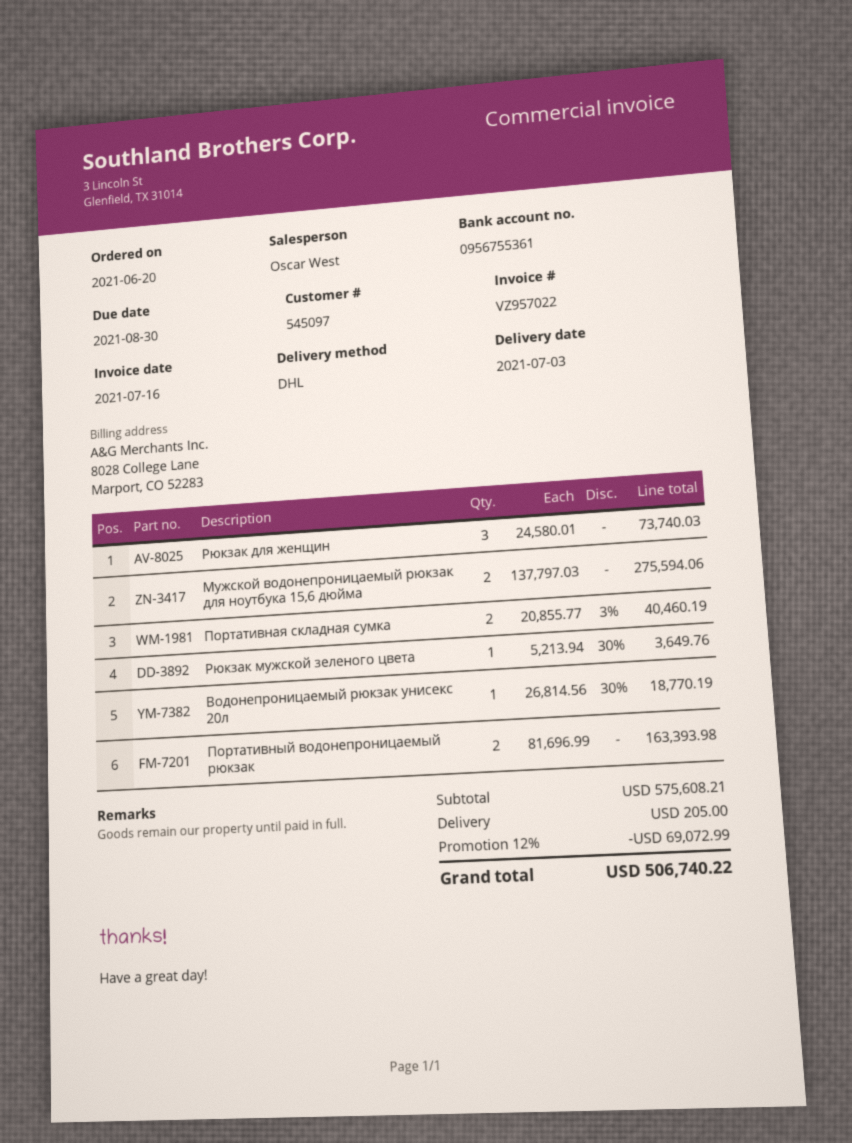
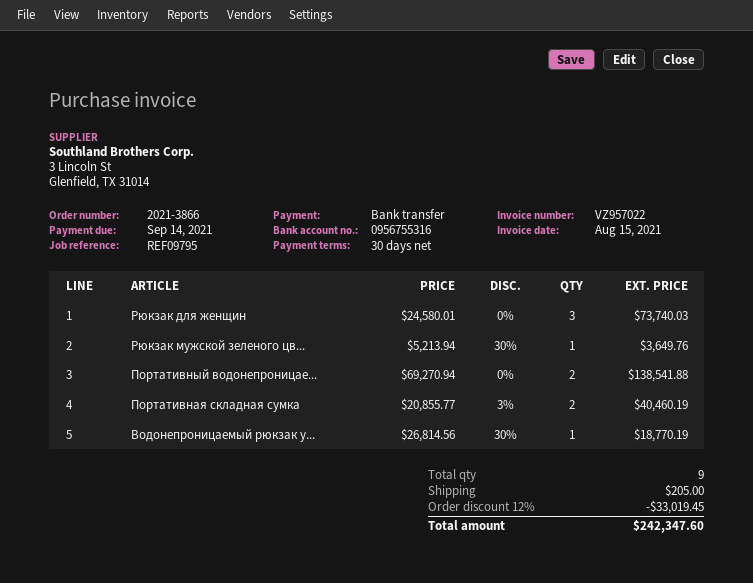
invoice date: 2021-07-16 -> 2021-08-15
due date: 2021-08-30 -> 2021-09-14
bank account: 0956755361 -> 0956755316
Мужской водонепроницаемый рюкзак для ноутбука 15,6 дюйма: 2 x 137797.03 = 275594.06 -> none
Портативный водонепроницаемый рюкзак: 2 x 81696.99 = 163393.98 -> 2 x 69270.94 = 138541.88
discount: 12% = 69072.99 -> 12% = 33019.45
total: 506740.22 -> 242347.60

